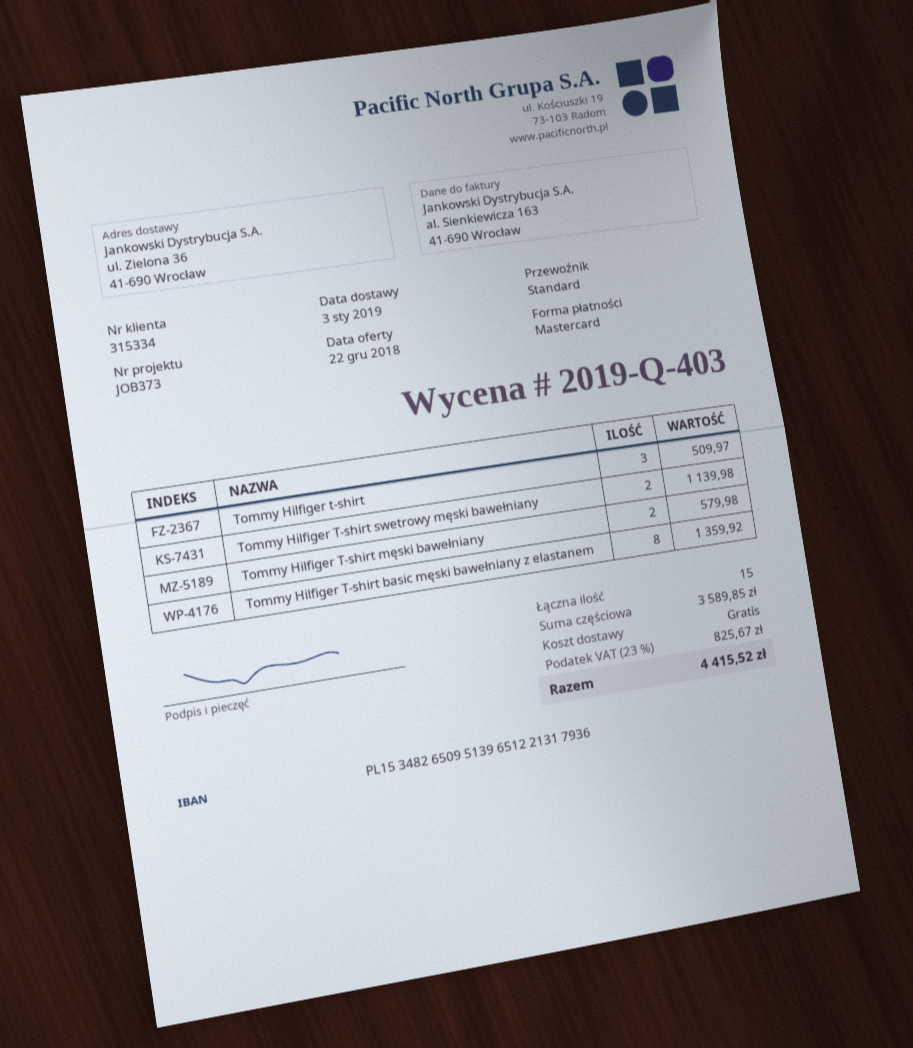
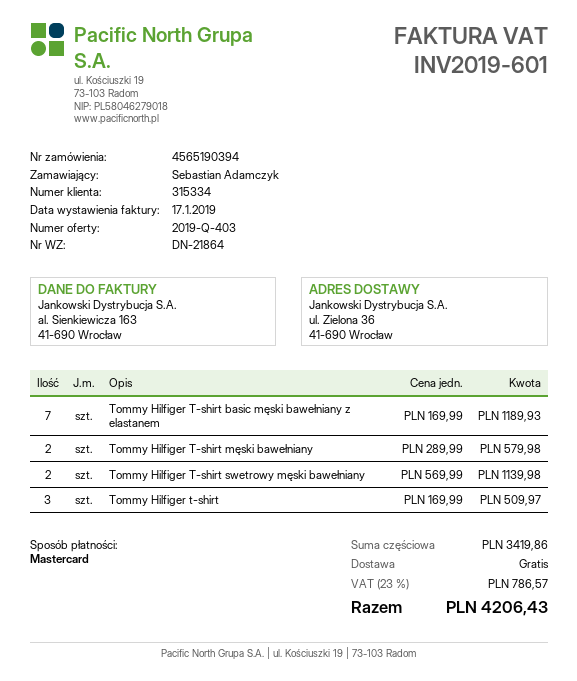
Tommy Hilfiger T-shirt basic męski bawełniany z elastanem: 8 for 1359.92 -> 7 for 1189.93
subtotal: 3589.85 -> 3419.86
tax: 23% = 825.67 -> 23% = 786.57
total: 4415.52 -> 4206.43

